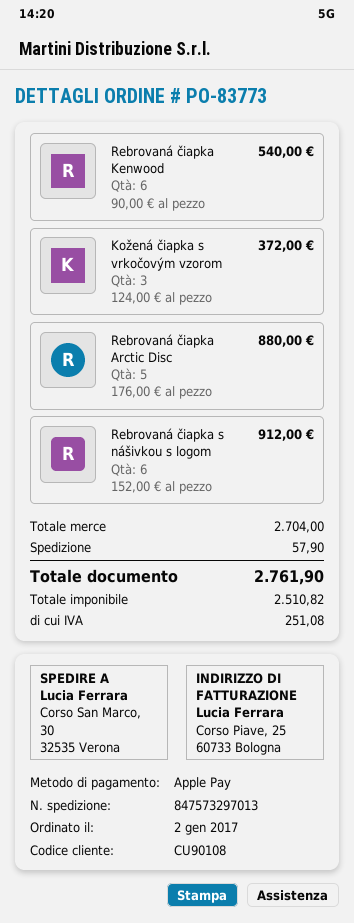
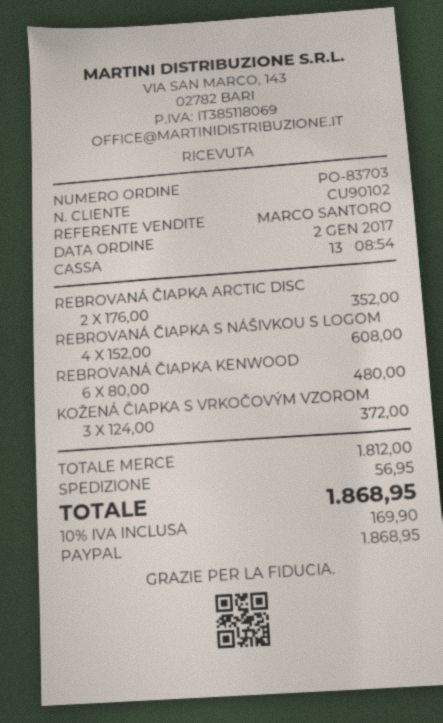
order number: PO-83773 -> PO-83703
customer number: CU90108 -> CU90102
payment method: Apple Pay -> PayPal
Rebrovaná čiapka Kenwood: 6 x 90.00 = 540.00 -> 6 x 80.00 = 480.00
Rebrovaná čiapka Arctic Disc: 5 x 176.00 = 880.00 -> 2 x 176.00 = 352.00
Rebrovaná čiapka s nášivkou s logom: 6 x 152.00 = 912.00 -> 4 x 152.00 = 608.00
subtotal: 2704.00 -> 1812.00
shipping: 57.90 -> 56.95
tax: 251.08 -> 169.90
total: 2761.90 -> 1868.95

